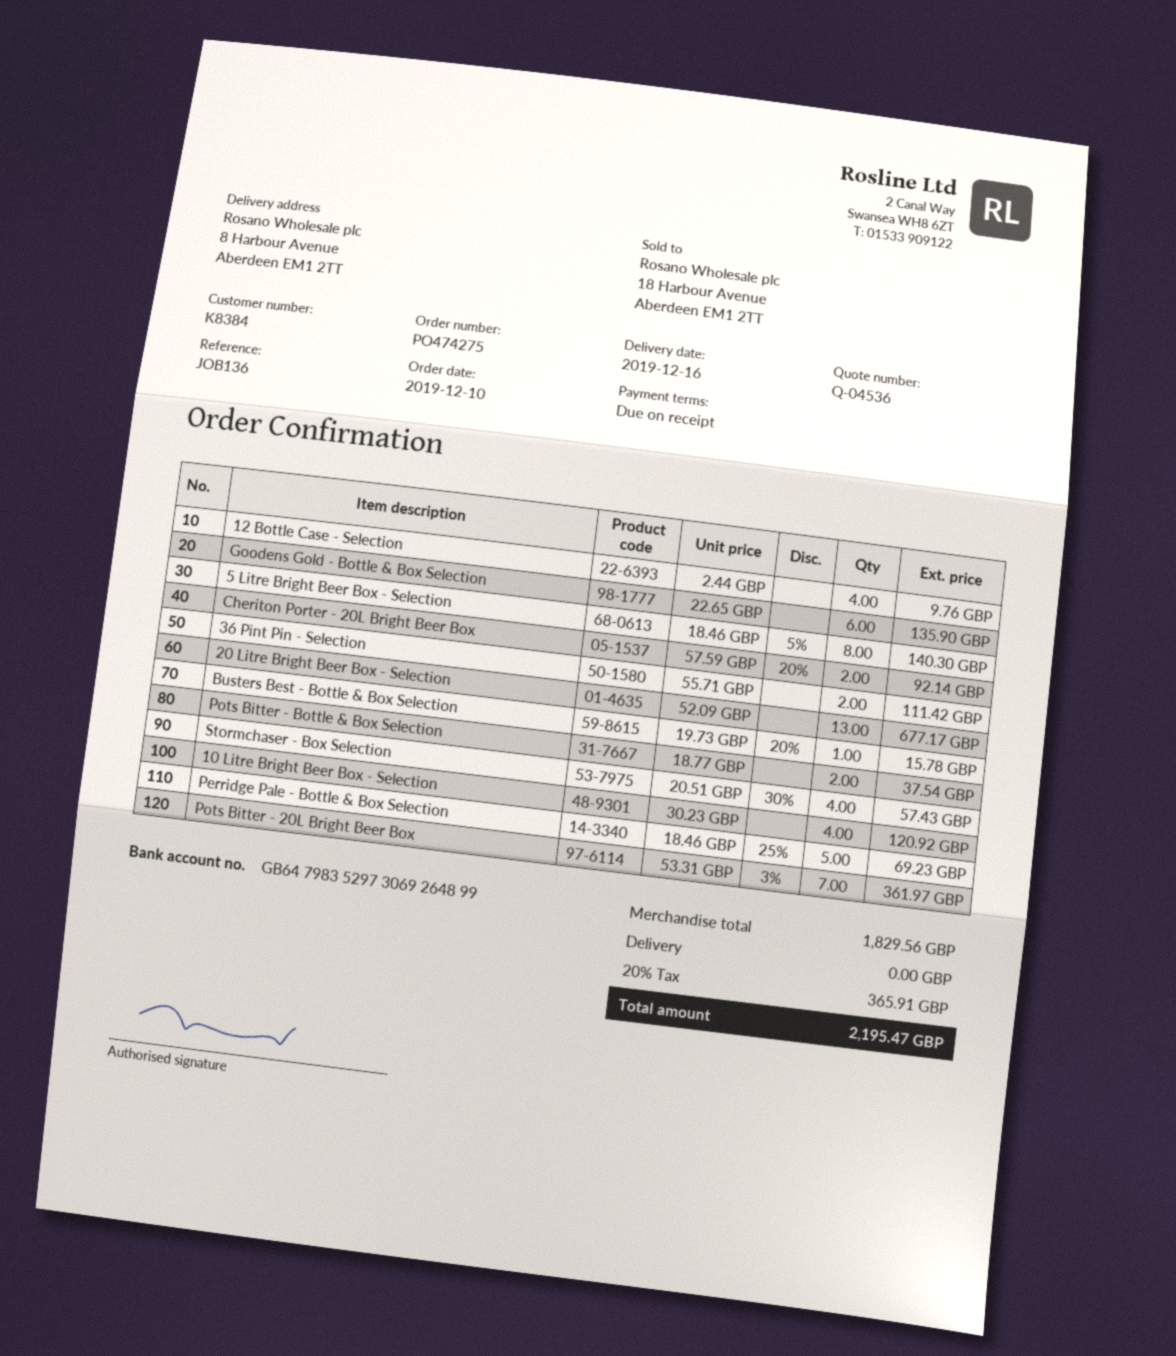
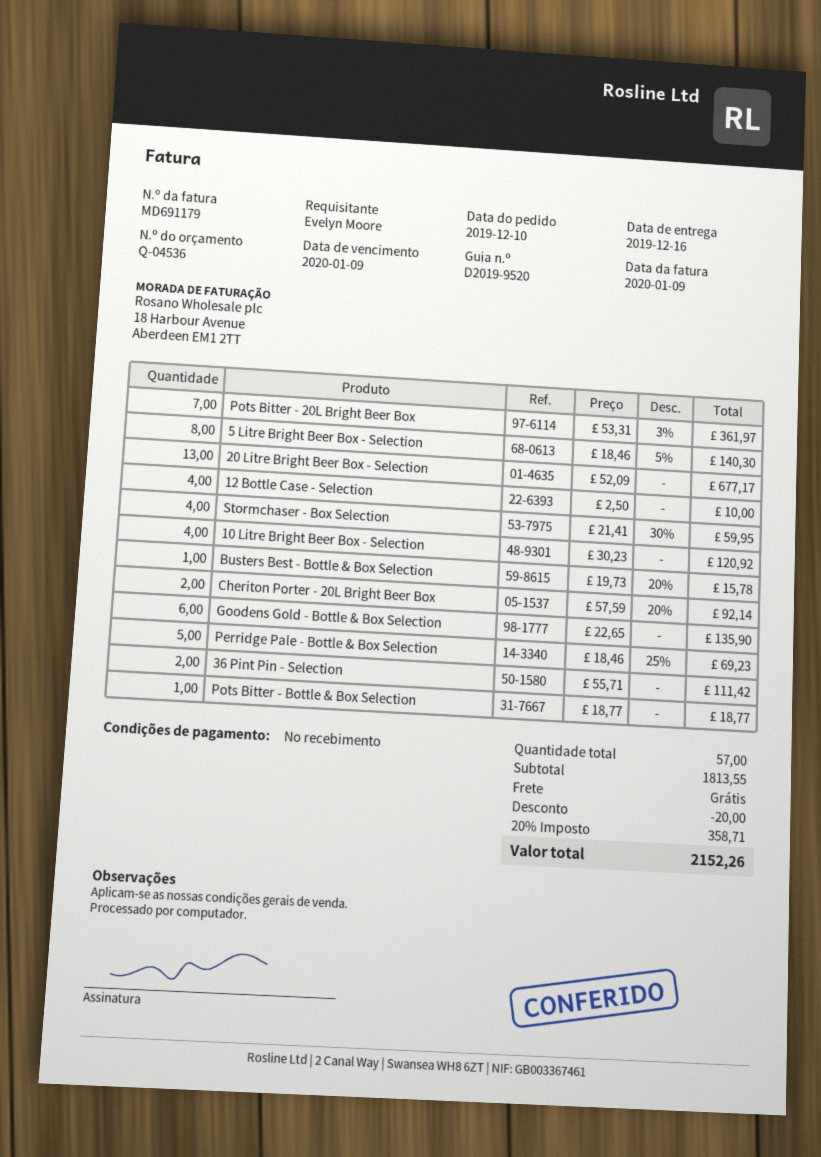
12 Bottle Case - Selection: 4 x 2.44 = 9.76 -> 4 x 2.50 = 10.00
Pots Bitter - Bottle & Box Selection: 2 x 18.77 = 37.54 -> 1 x 18.77 = 18.77
Stormchaser - Box Selection: 4 x 20.51 - 30% = 57.43 -> 4 x 21.41 - 30% = 59.95
subtotal: 1829.56 -> 1813.55
discount: none -> 20.00
tax: 20% = 365.91 -> 20% = 358.71
total: 2195.47 -> 2152.26

